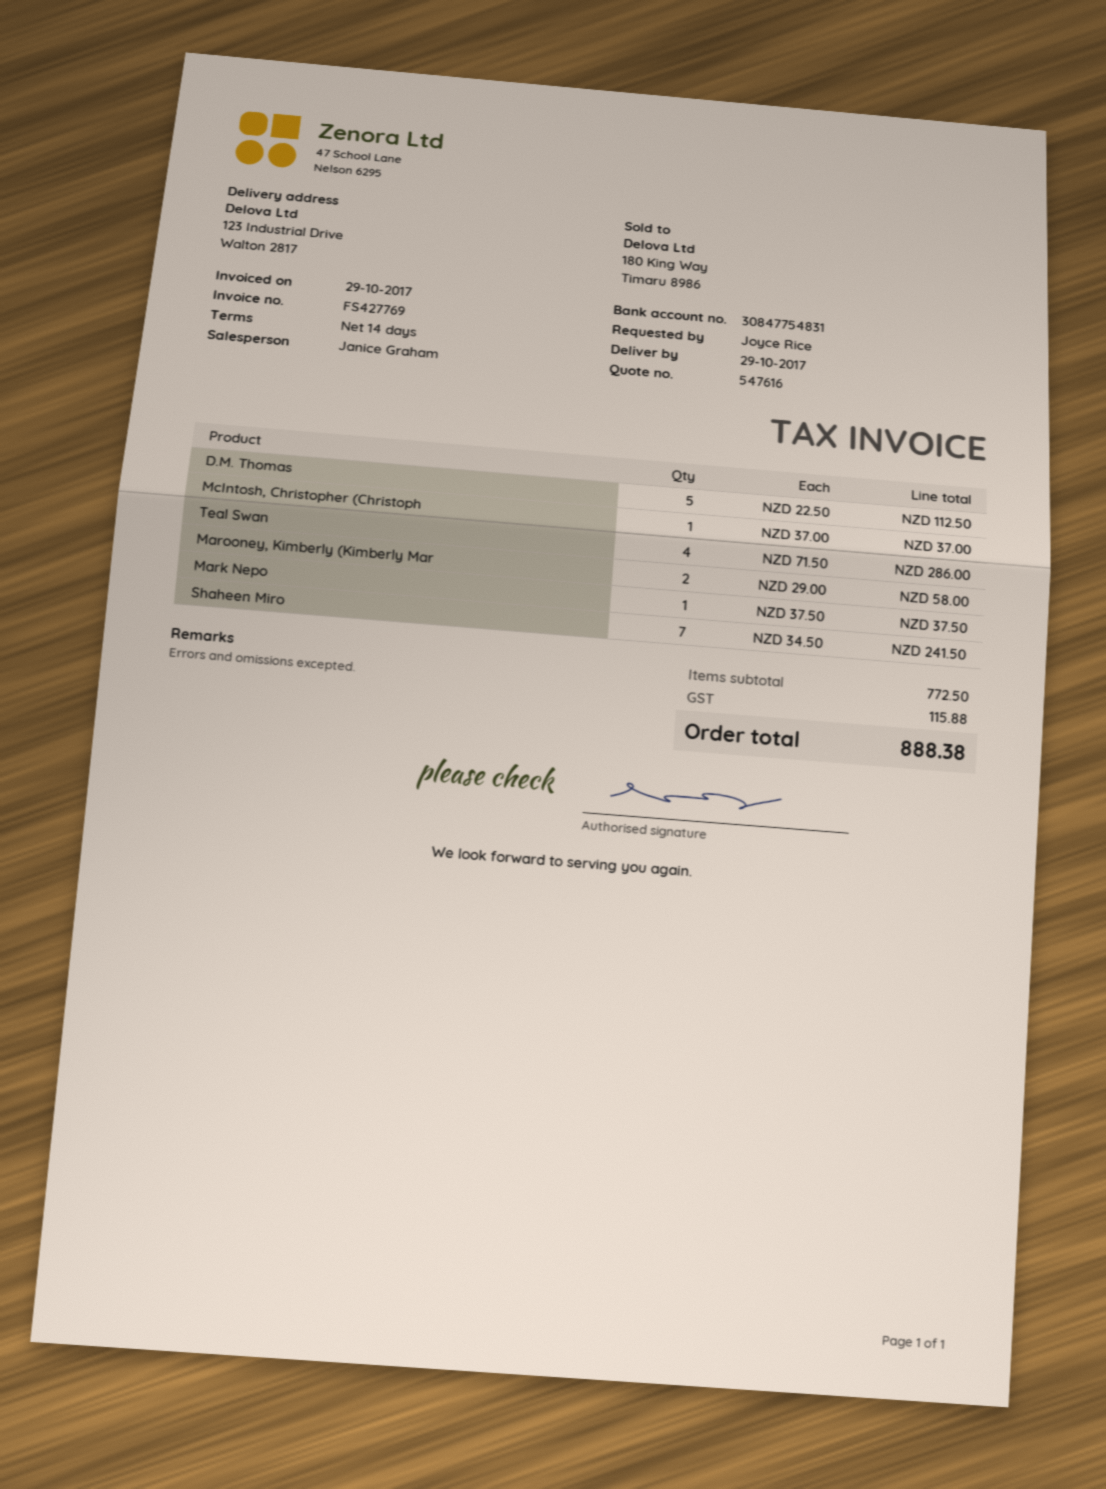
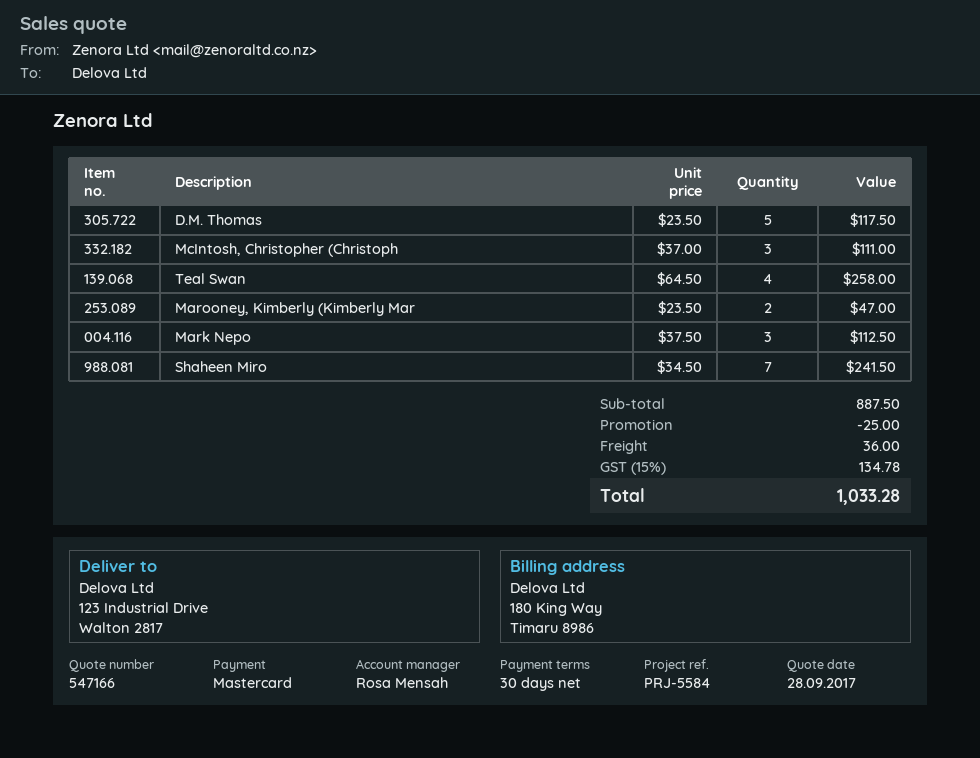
quote number: 547616 -> 547166
payment terms: 14 days -> 30 days
sales rep: Janice Graham -> Rosa Mensah
D.M. Thomas: 5 x 22.50 = 112.50 -> 5 x 23.50 = 117.50
McIntosh, Christopher (Christoph: 1 x 37.00 = 37.00 -> 3 x 37.00 = 111.00
Teal Swan: 4 x 71.50 = 286.00 -> 4 x 64.50 = 258.00
Marooney, Kimberly (Kimberly Mar: 2 x 29.00 = 58.00 -> 2 x 23.50 = 47.00
Mark Nepo: 1 x 37.50 = 37.50 -> 3 x 37.50 = 112.50
subtotal: 772.50 -> 887.50
discount: none -> 25.00
shipping: none -> 36.00
tax: 115.88 -> 134.78
total: 888.38 -> 1033.28

